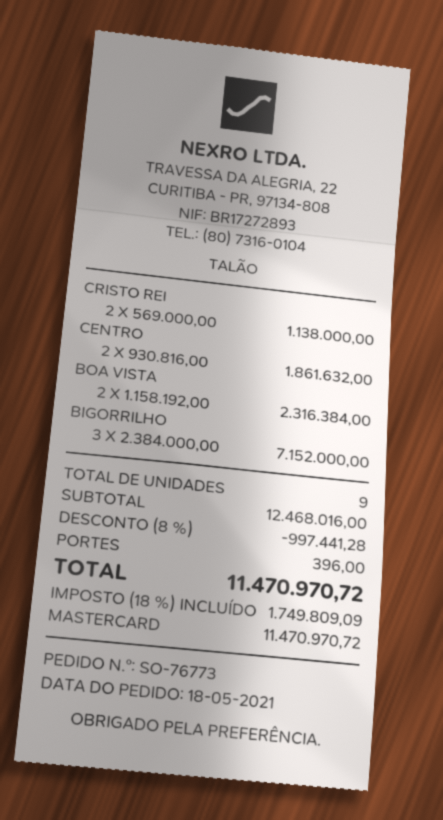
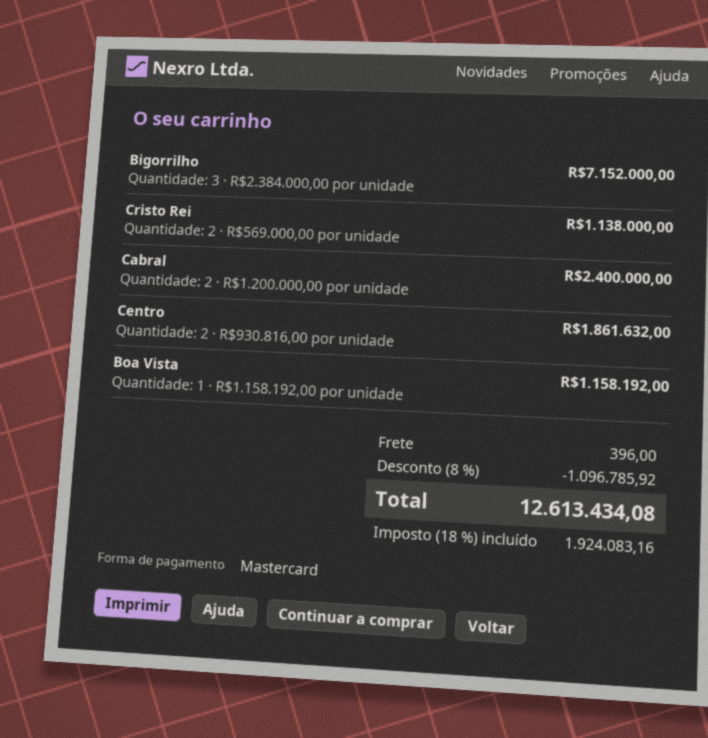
BOA VISTA: 2 x 1158192.00 = 2316384.00 -> 1 x 1158192.00 = 1158192.00
Cabral: none -> 2 x 1200000.00 = 2400000.00
discount: 8% = 997441.28 -> 8% = 1096785.92
tax: 18% = 1749809.09 -> 18% = 1924083.16
total: 11470970.72 -> 12613434.08

